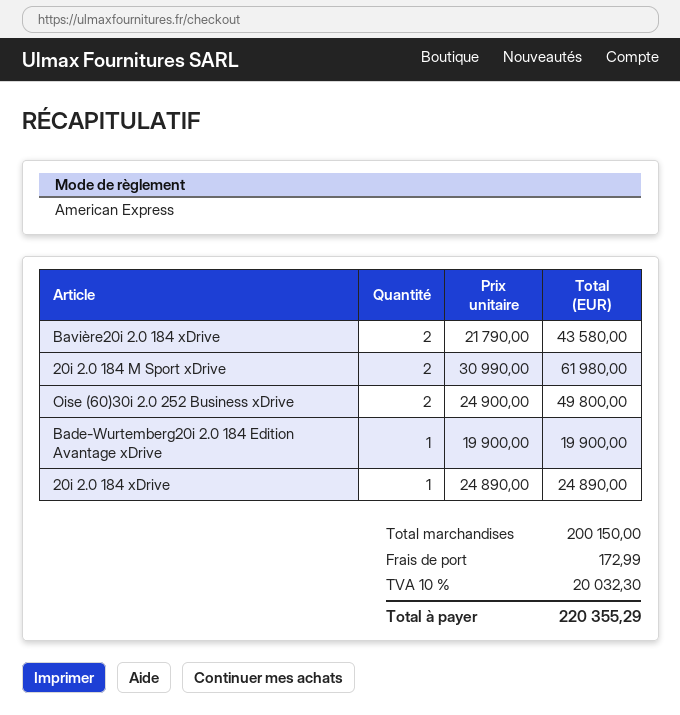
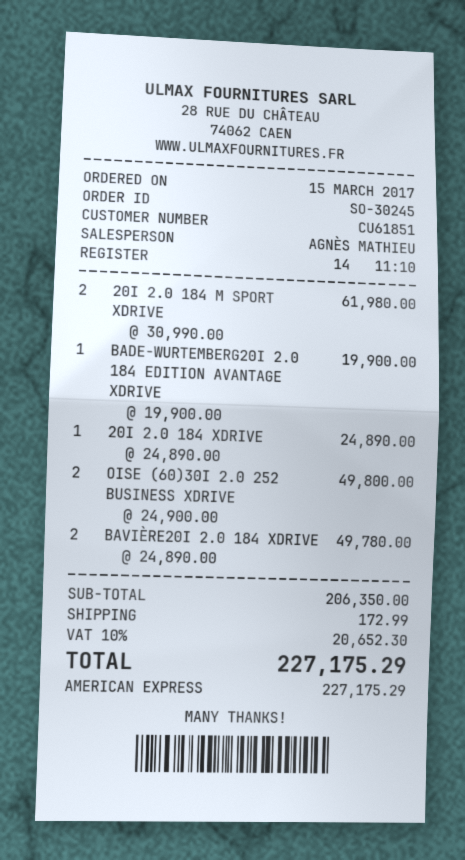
Bavière20i 2.0 184 xDrive: 2 x 21790.00 = 43580.00 -> 2 x 24890.00 = 49780.00
subtotal: 200150.00 -> 206350.00
tax: 10% = 20032.30 -> 10% = 20652.30
total: 220355.29 -> 227175.29

